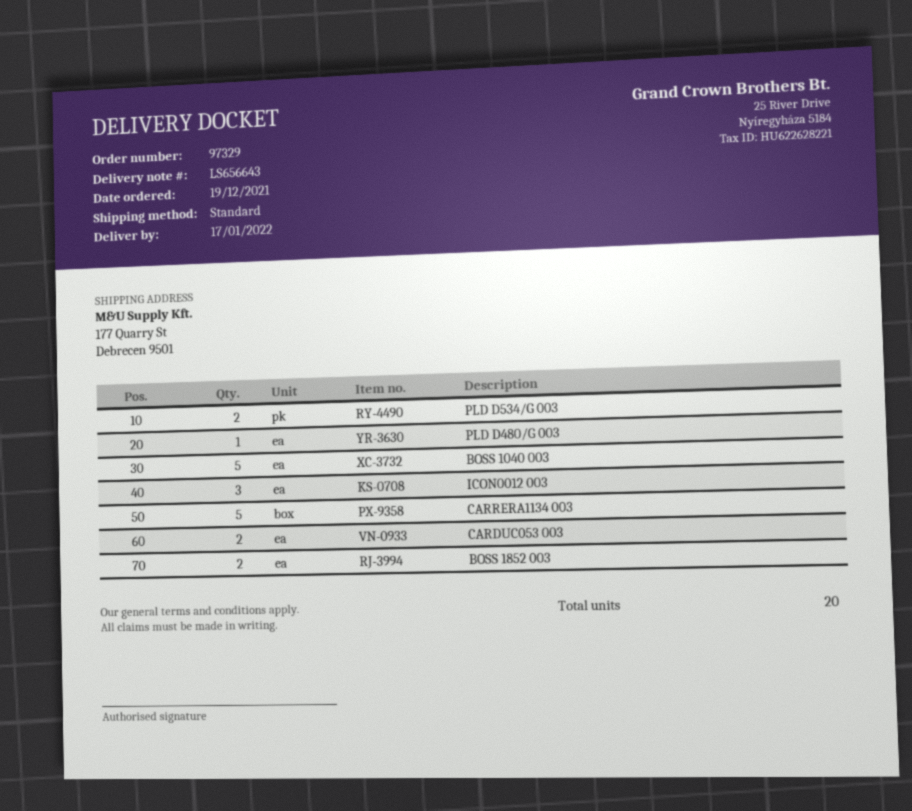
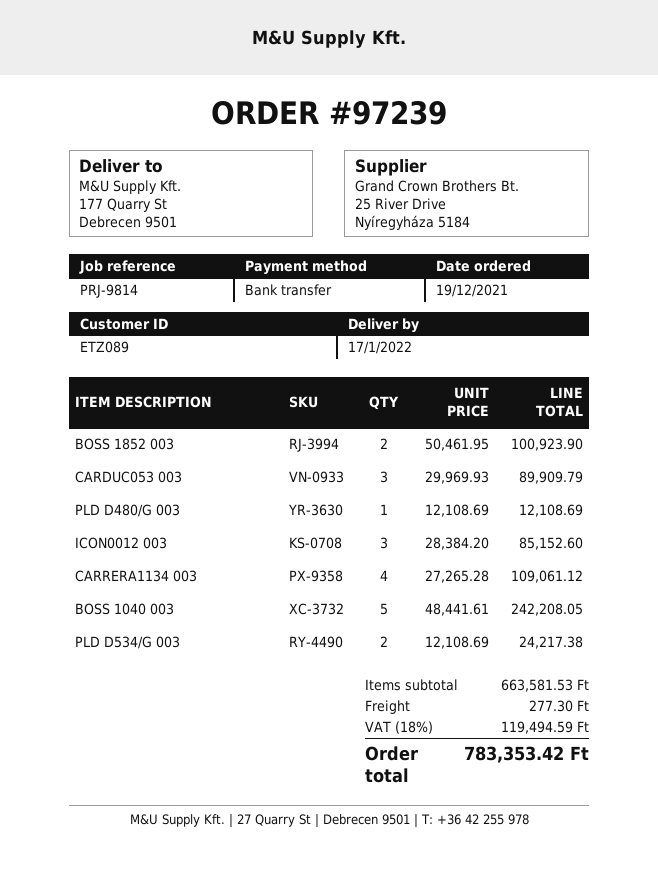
order number: 97329 -> 97239
CARRERA1134 003: 5 -> 4
CARDUC053 003: 2 -> 3

